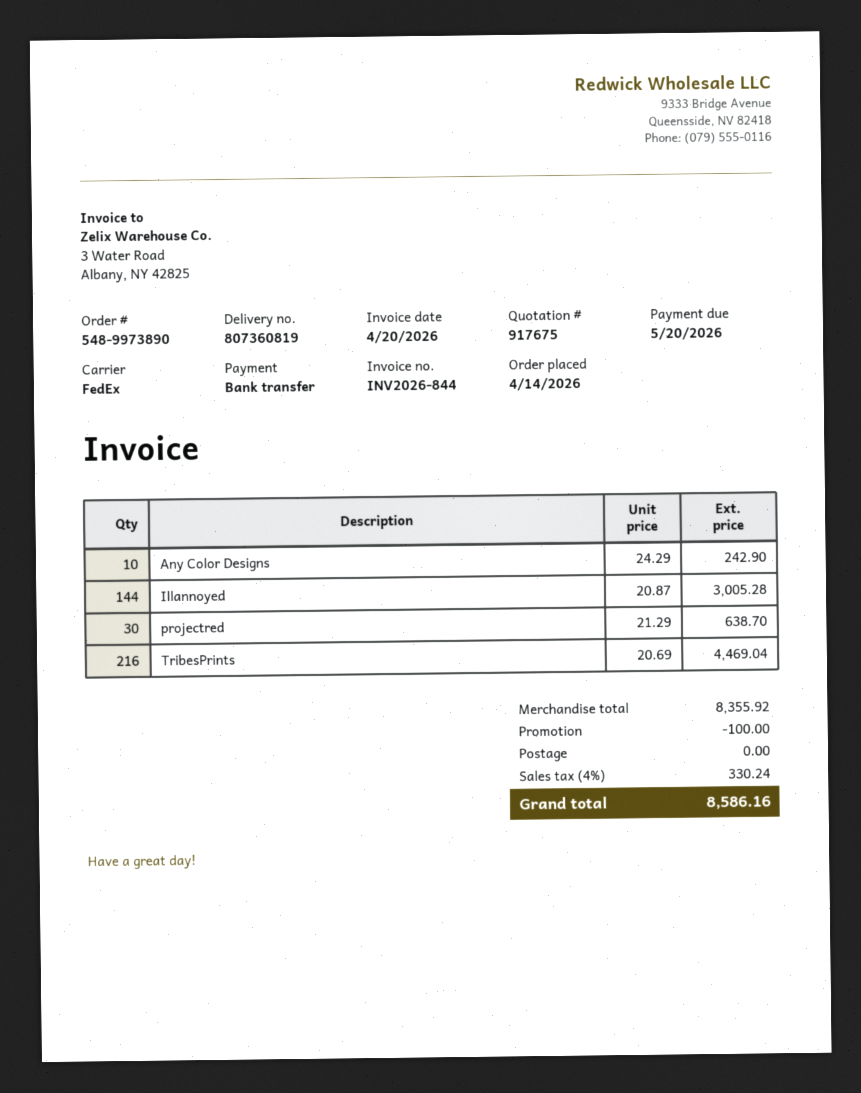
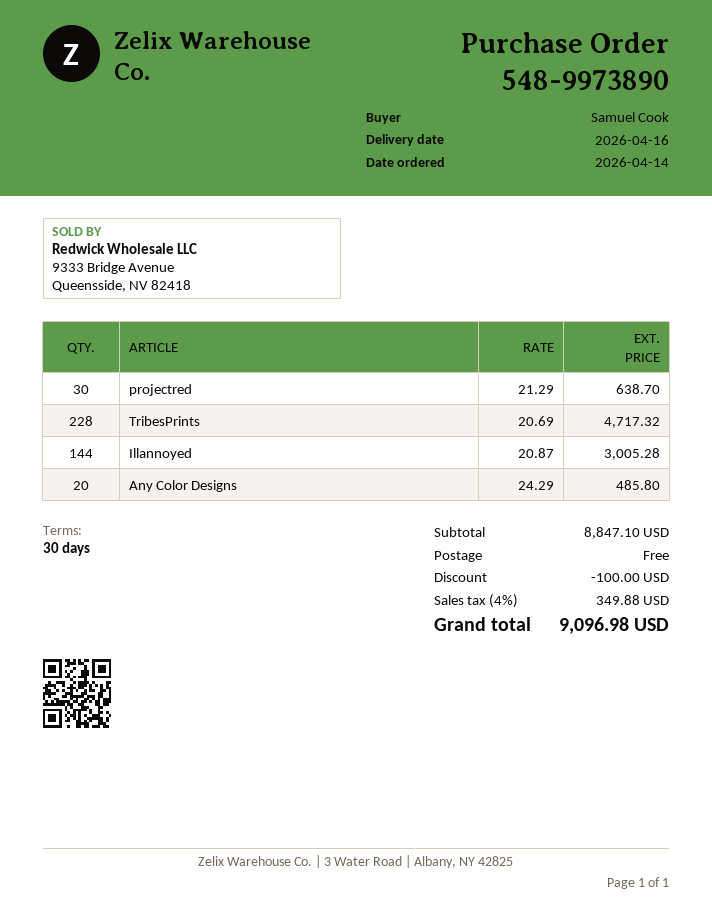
Any Color Designs: 10 x 24.29 = 242.90 -> 20 x 24.29 = 485.80
TribesPrints: 216 x 20.69 = 4469.04 -> 228 x 20.69 = 4717.32
subtotal: 8355.92 -> 8847.10
tax: 4% = 330.24 -> 4% = 349.88
total: 8586.16 -> 9096.98

